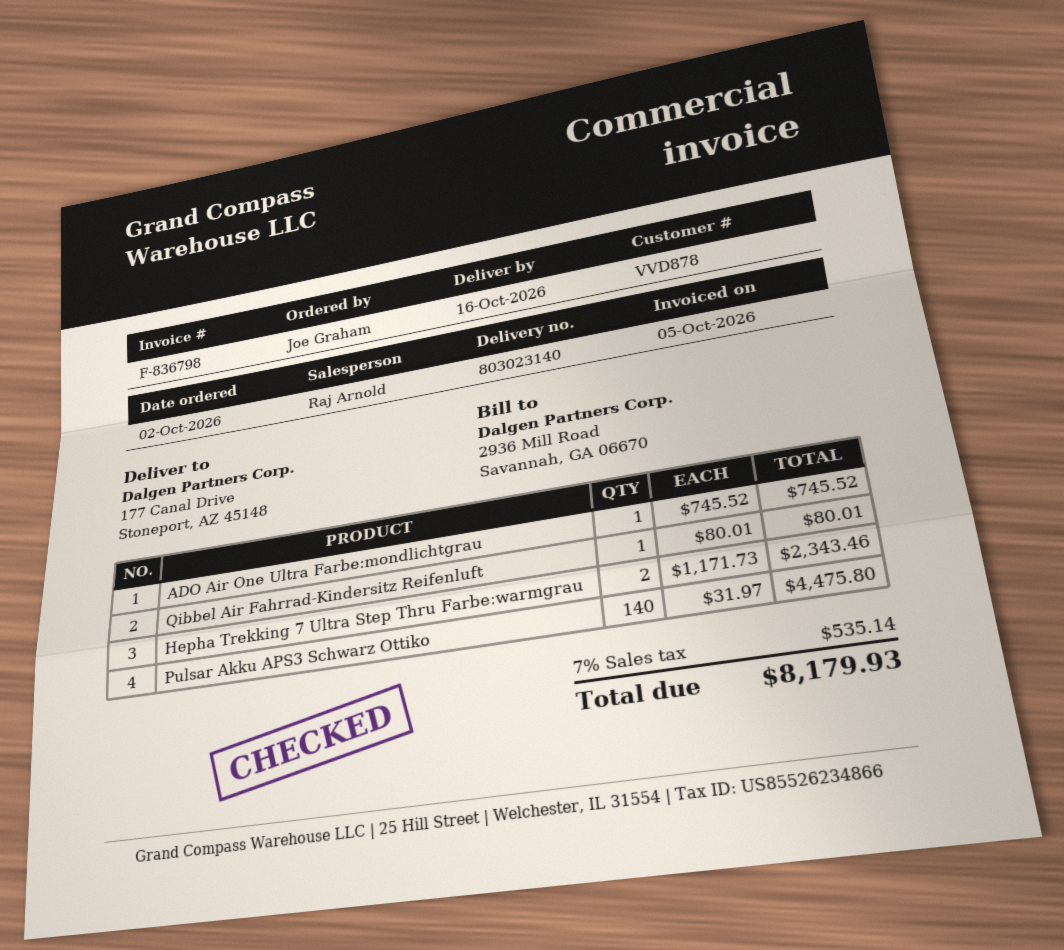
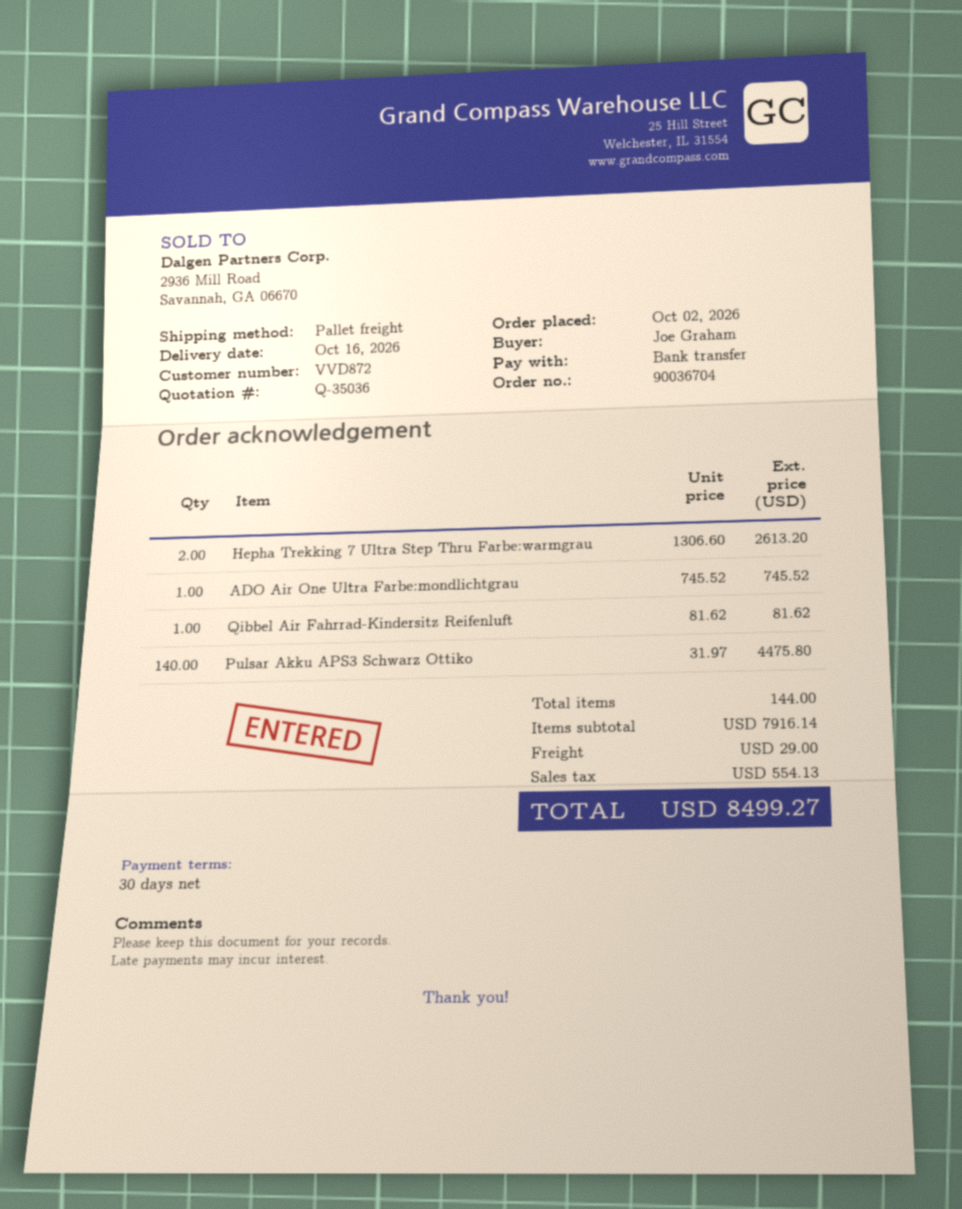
customer number: VVD878 -> VVD872
Qibbel Air Fahrrad-Kindersitz Reifenluft: 1 x 80.01 = 80.01 -> 1 x 81.62 = 81.62
Hepha Trekking 7 Ultra Step Thru Farbe:warmgrau: 2 x 1171.73 = 2343.46 -> 2 x 1306.60 = 2613.20
shipping: none -> 29.00
tax: 535.14 -> 554.13
total: 8179.93 -> 8499.27

